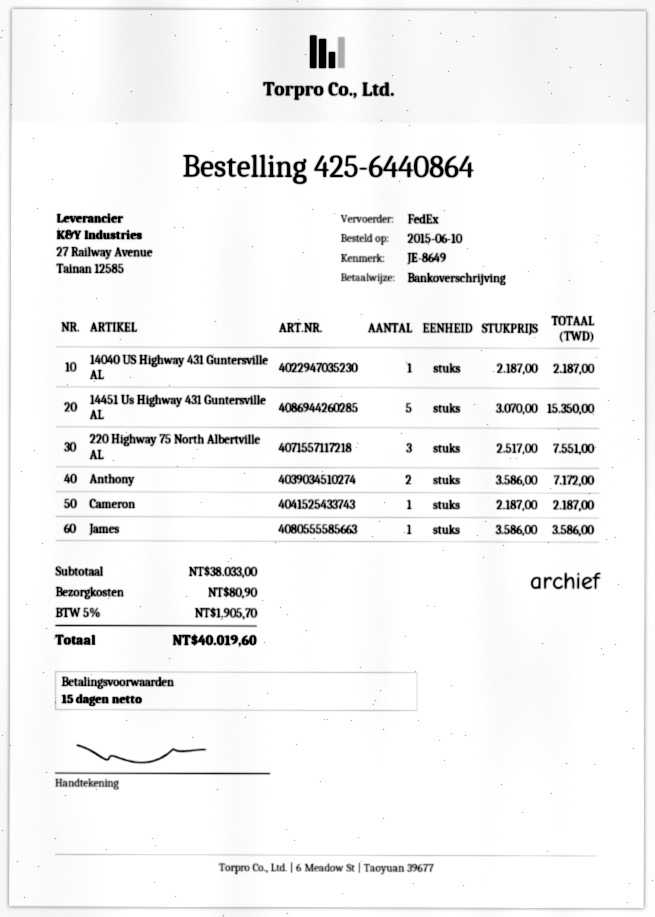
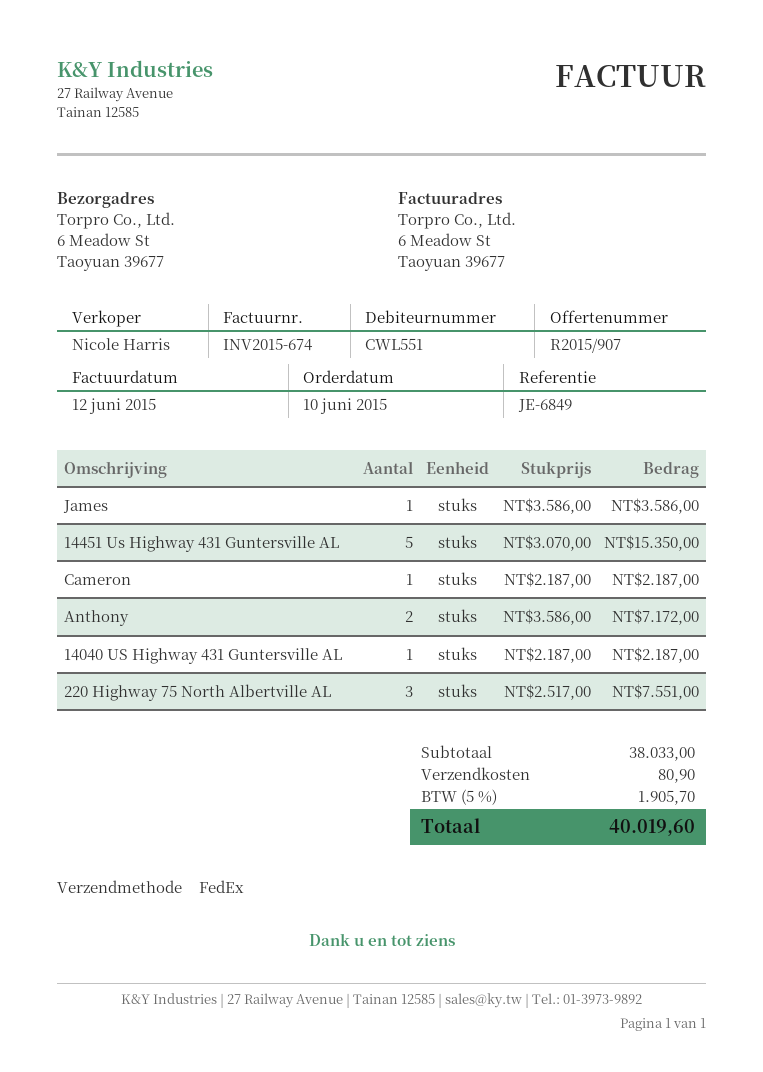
reference: JE-8649 -> JE-6849

